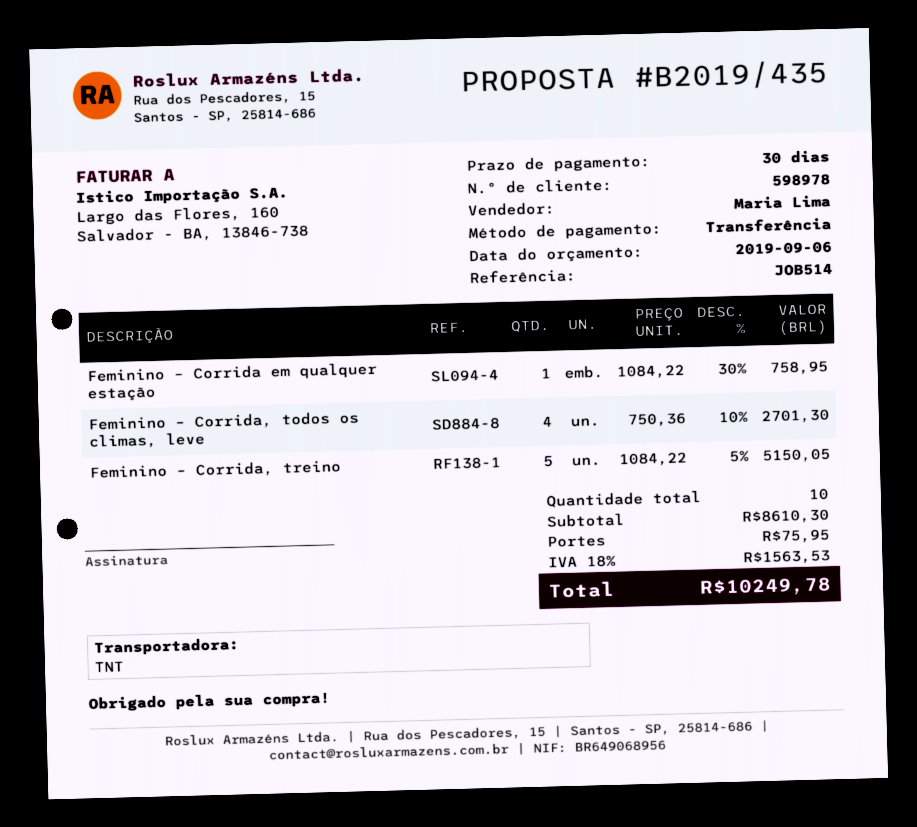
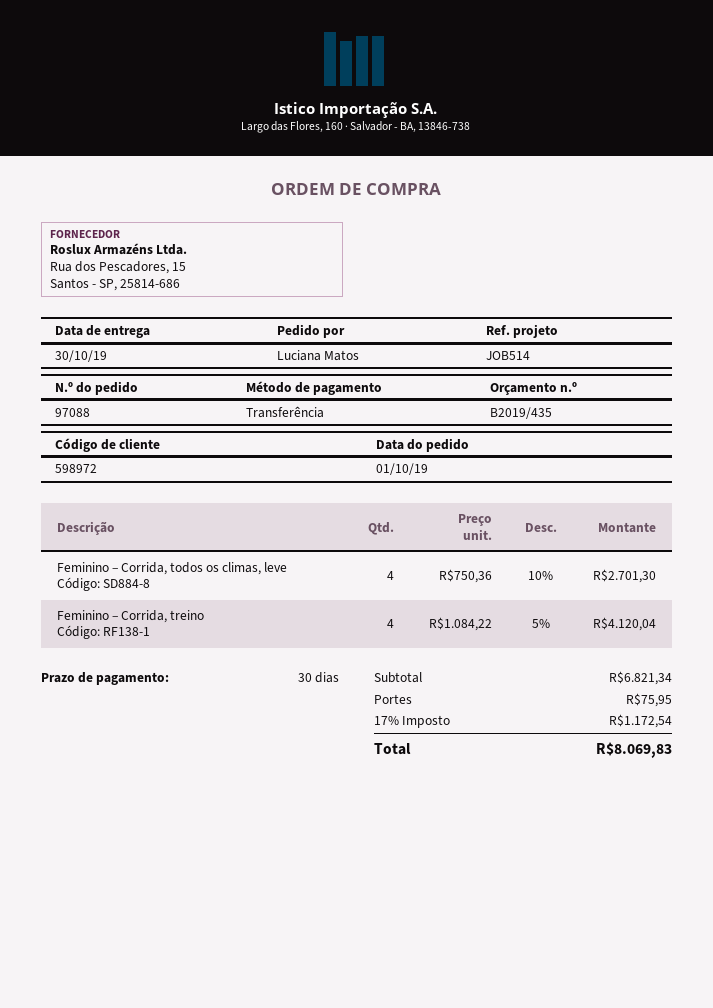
customer number: 598978 -> 598972
Feminino – Corrida em qualquer estação: 1 x 1084.22 - 30% = 758.95 -> none
Feminino – Corrida, treino: 5 x 1084.22 - 5% = 5150.05 -> 4 x 1084.22 - 5% = 4120.04
subtotal: 8610.30 -> 6821.34
tax: 18% = 1563.53 -> 17% = 1172.54
total: 10249.78 -> 8069.83

